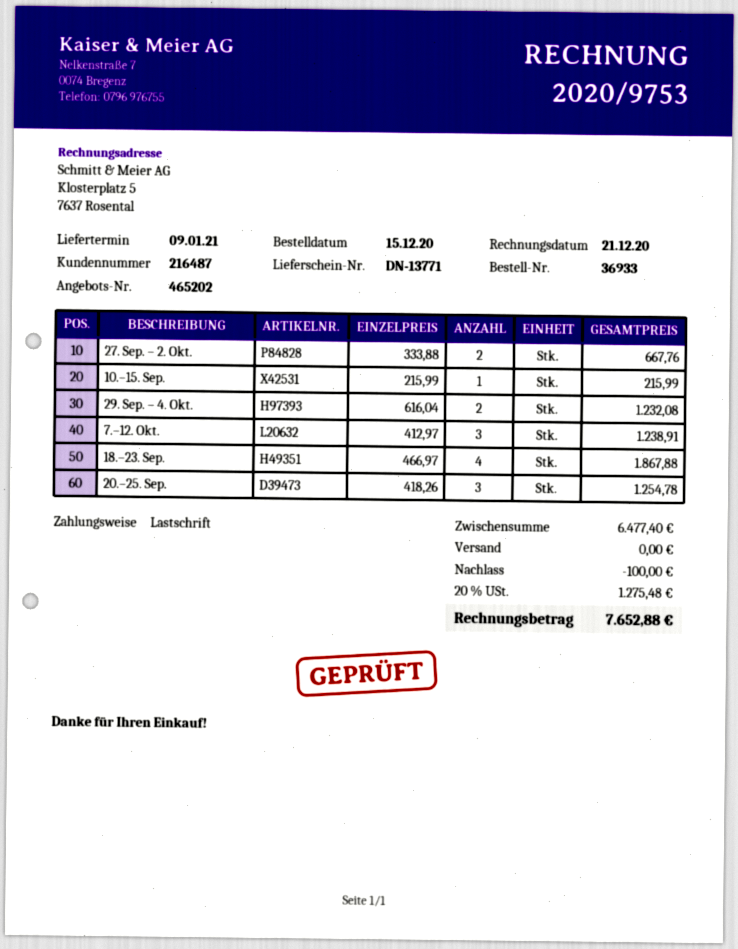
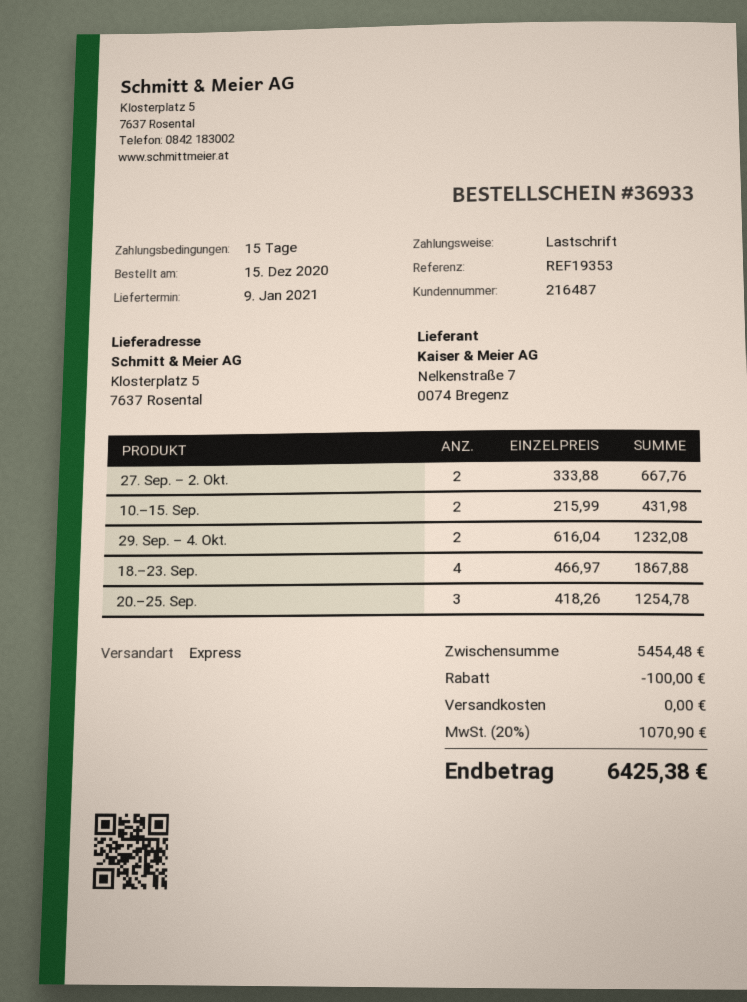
10.–15. Sep.: 1 x 215.99 = 215.99 -> 2 x 215.99 = 431.98
7.–12. Okt.: 3 x 412.97 = 1238.91 -> none
subtotal: 6477.40 -> 5454.48
tax: 20% = 1275.48 -> 20% = 1070.90
total: 7652.88 -> 6425.38

